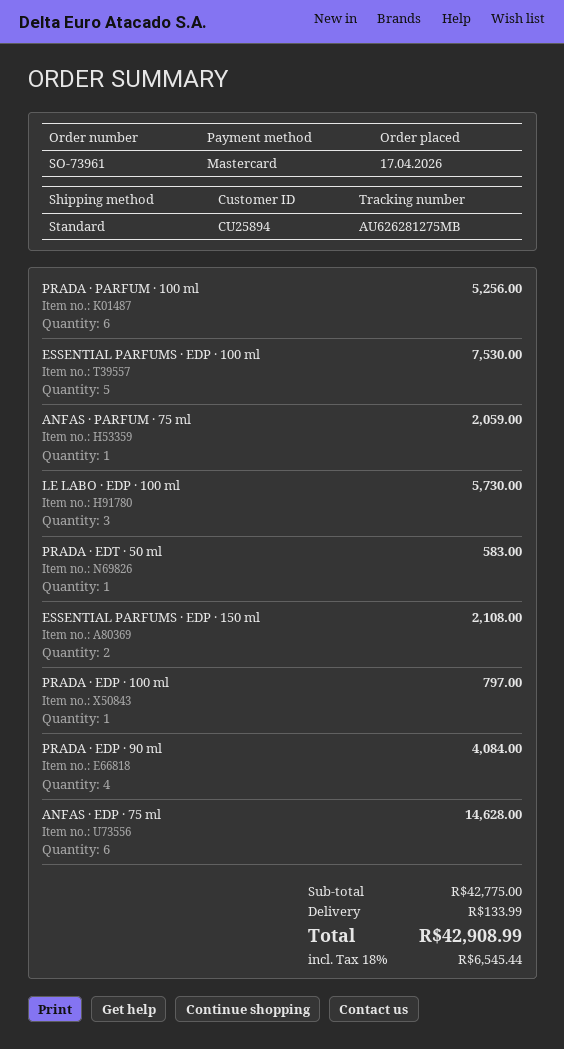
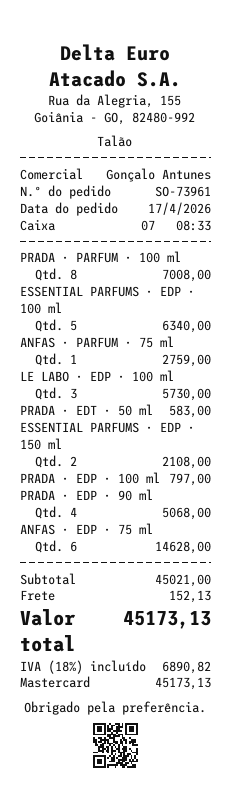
PRADA · PARFUM · 100 ml: 6 for 5256.00 -> 8 for 7008.00
ESSENTIAL PARFUMS · EDP · 100 ml: 5 for 7530.00 -> 5 for 6340.00
ANFAS · PARFUM · 75 ml: 1 for 2059.00 -> 1 for 2759.00
PRADA · EDP · 90 ml: 4 for 4084.00 -> 4 for 5068.00
subtotal: 42775.00 -> 45021.00
shipping: 133.99 -> 152.13
tax: 18% = 6545.44 -> 18% = 6890.82
total: 42908.99 -> 45173.13

